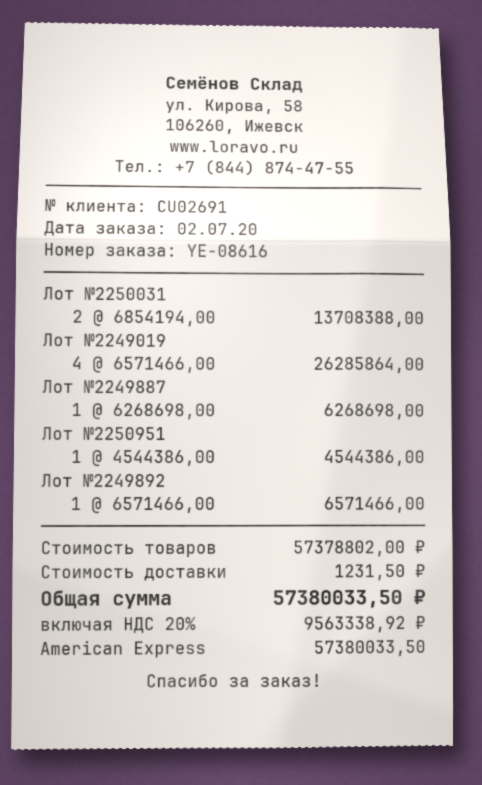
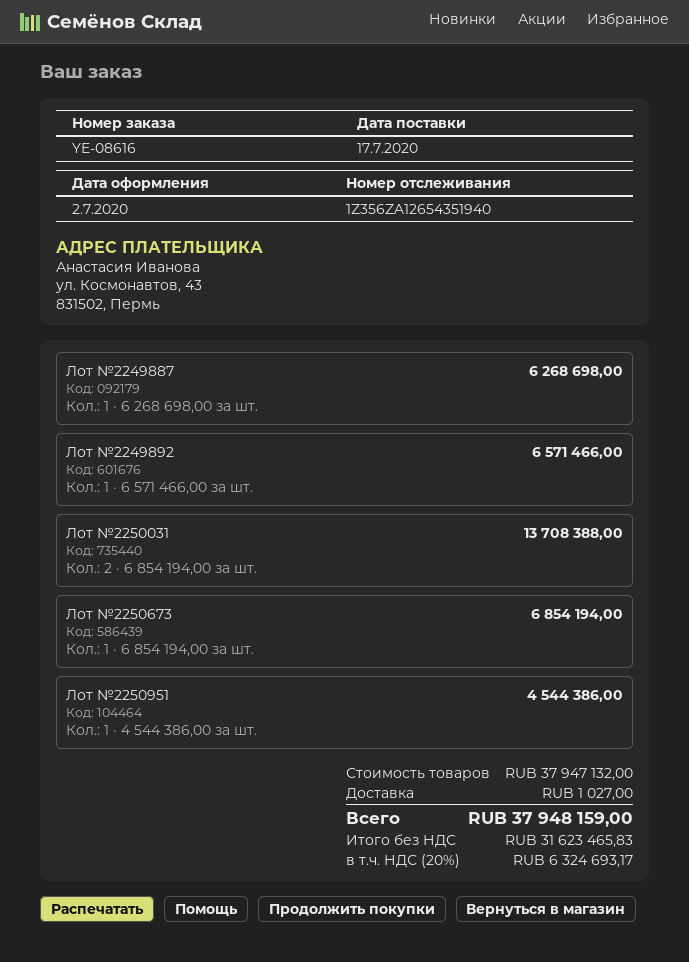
Лот №2249019: 4 x 6571466.00 = 26285864.00 -> none
Лот №2250673: none -> 1 x 6854194.00 = 6854194.00
subtotal: 57378802.00 -> 37947132.00
shipping: 1231.50 -> 1027.00
tax: 20% = 9563338.92 -> 20% = 6324693.17
total: 57380033.50 -> 37948159.00

